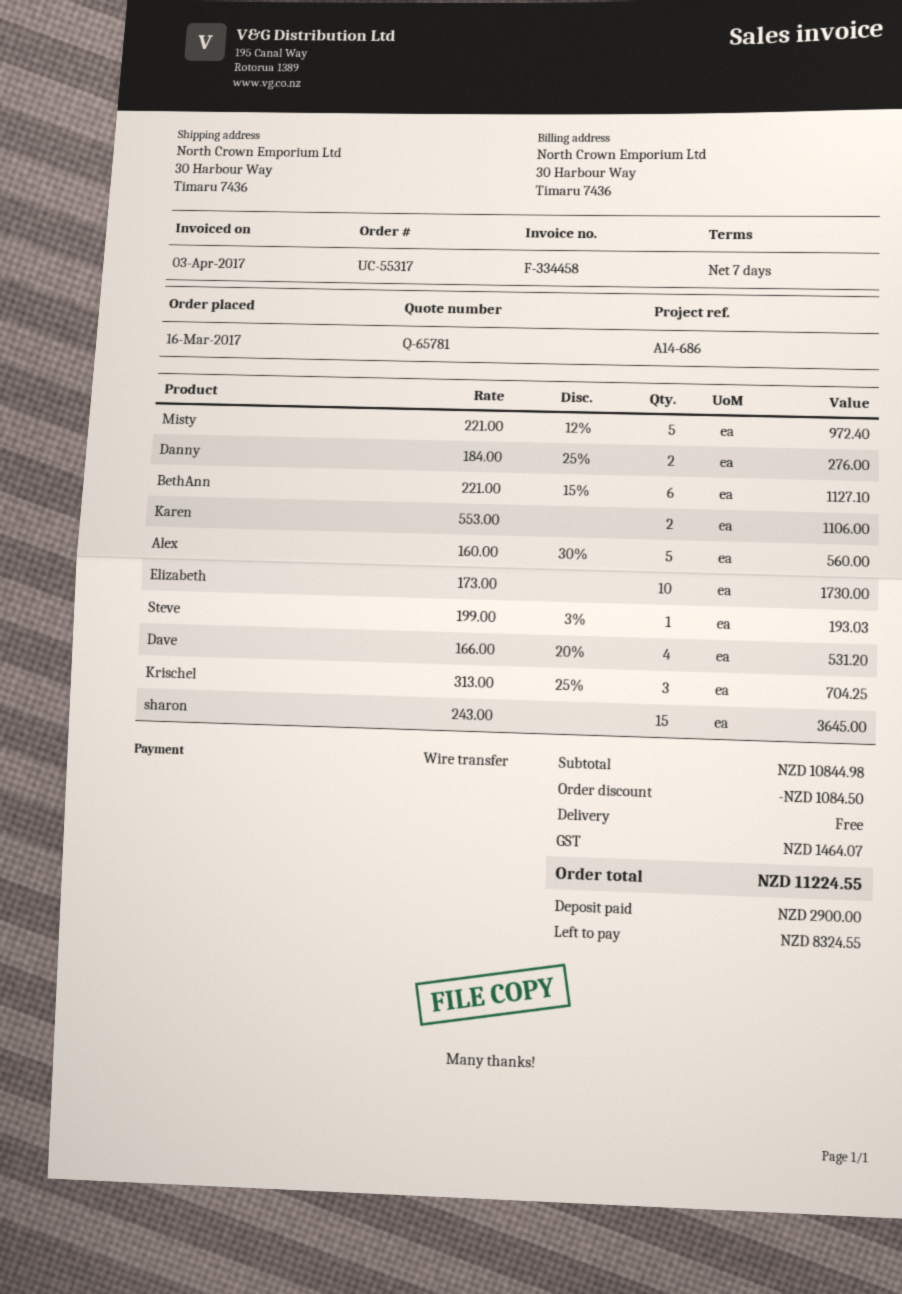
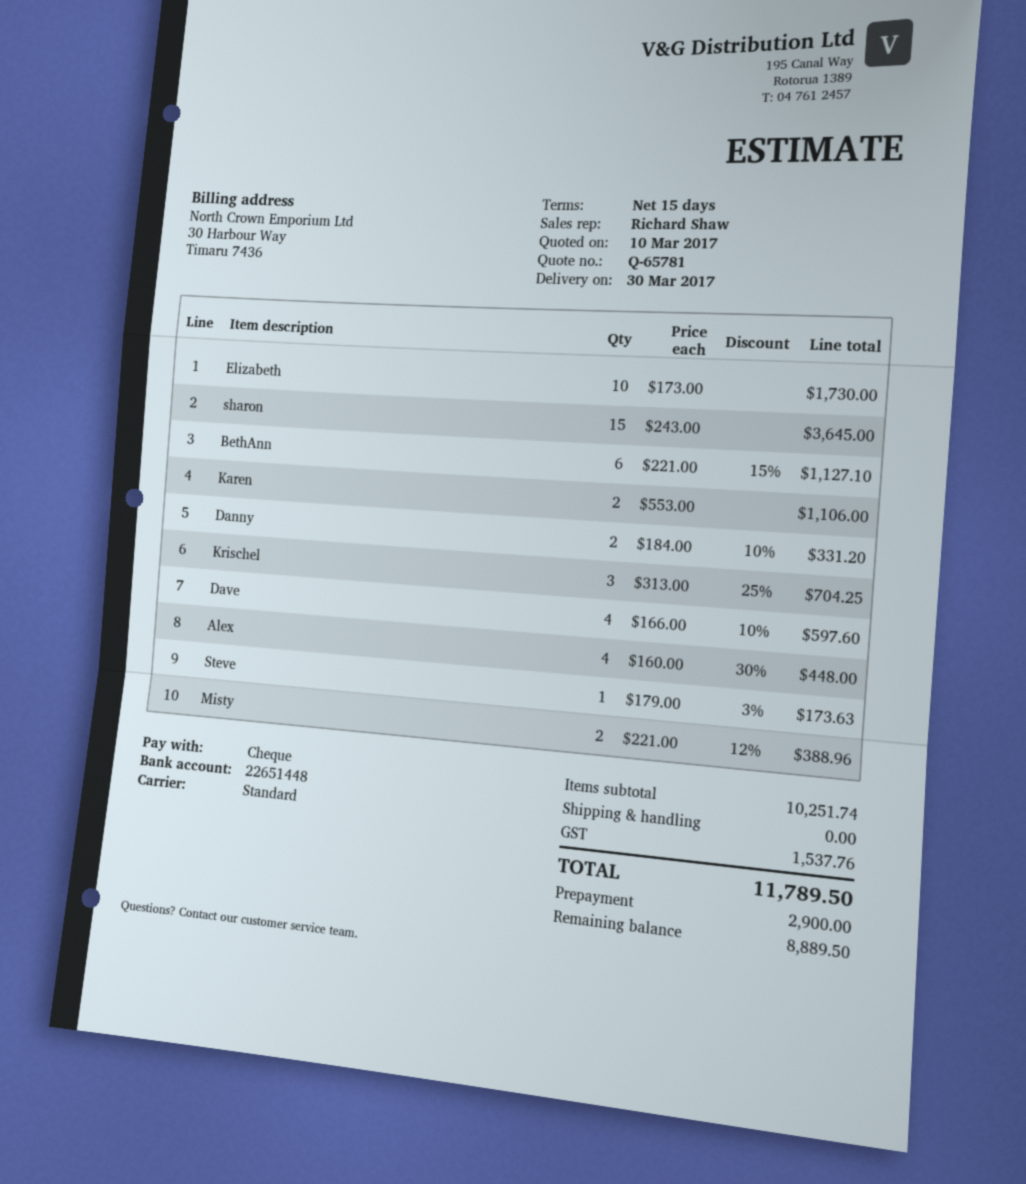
payment terms: 7 days -> 15 days
payment method: bank transfer -> cheque
Misty: 5 x 221.00 - 12% = 972.40 -> 2 x 221.00 - 12% = 388.96
Danny: 2 x 184.00 - 25% = 276.00 -> 2 x 184.00 - 10% = 331.20
Alex: 5 x 160.00 - 30% = 560.00 -> 4 x 160.00 - 30% = 448.00
Steve: 1 x 199.00 - 3% = 193.03 -> 1 x 179.00 - 3% = 173.63
Dave: 4 x 166.00 - 20% = 531.20 -> 4 x 166.00 - 10% = 597.60
subtotal: 10844.98 -> 10251.74
discount: 1084.50 -> none
tax: 1464.07 -> 1537.76
total: 11224.55 -> 11789.50
balance: 8324.55 -> 8889.50

